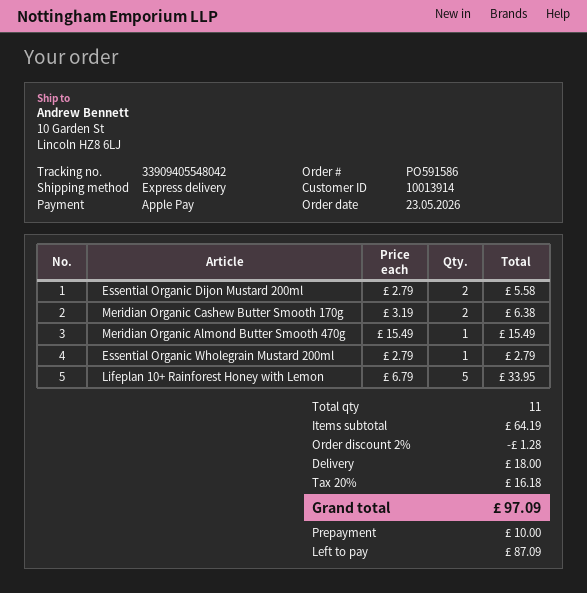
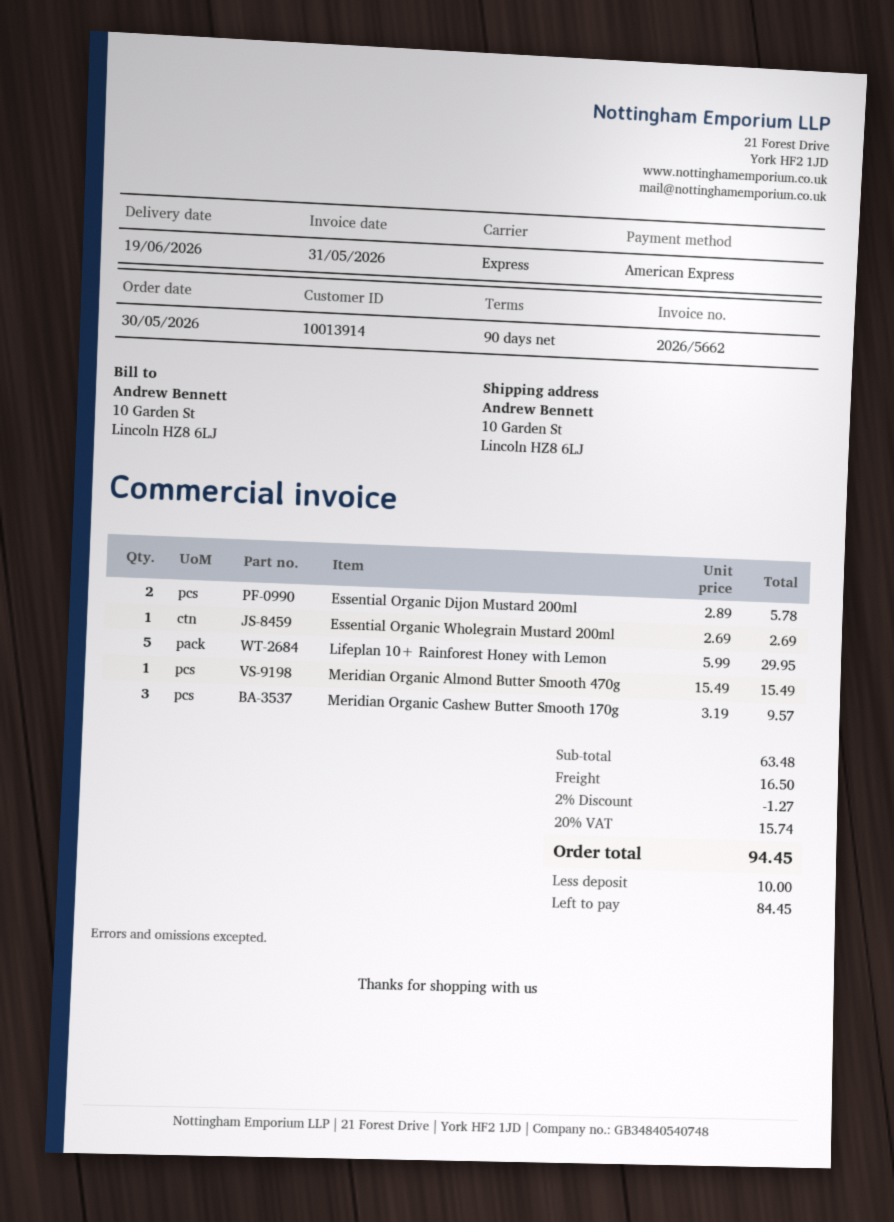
order date: 2026-05-23 -> 2026-05-30
payment method: Apple Pay -> American Express
Essential Organic Dijon Mustard 200ml: 2 x 2.79 = 5.58 -> 2 x 2.89 = 5.78
Meridian Organic Cashew Butter Smooth 170g: 2 x 3.19 = 6.38 -> 3 x 3.19 = 9.57
Essential Organic Wholegrain Mustard 200ml: 1 x 2.79 = 2.79 -> 1 x 2.69 = 2.69
Lifeplan 10+ Rainforest Honey with Lemon: 5 x 6.79 = 33.95 -> 5 x 5.99 = 29.95
subtotal: 64.19 -> 63.48
discount: 2% = 1.28 -> 2% = 1.27
shipping: 18.00 -> 16.50
tax: 20% = 16.18 -> 20% = 15.74
total: 97.09 -> 94.45
balance: 87.09 -> 84.45

